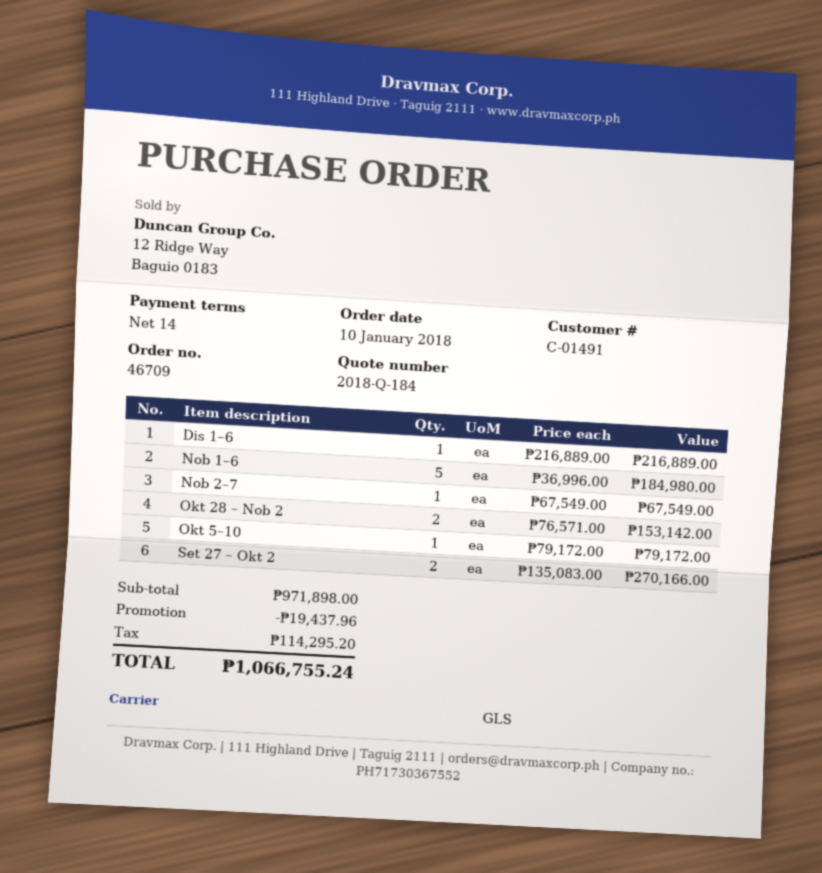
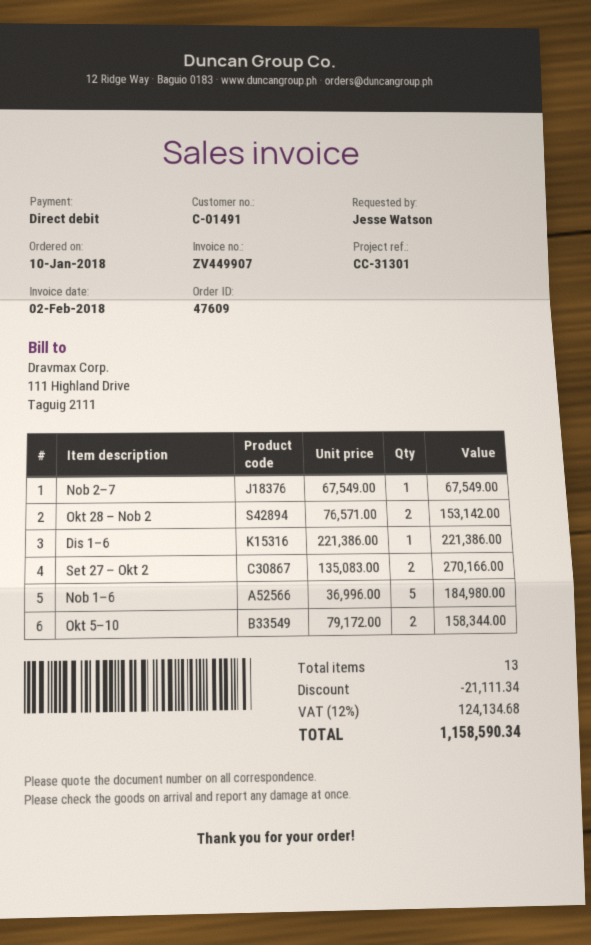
order number: 46709 -> 47609
Dis 1–6: 1 x 216889.00 = 216889.00 -> 1 x 221386.00 = 221386.00
Okt 5–10: 1 x 79172.00 = 79172.00 -> 2 x 79172.00 = 158344.00
discount: 19437.96 -> 21111.34
tax: 114295.20 -> 124134.68
total: 1066755.24 -> 1158590.34

